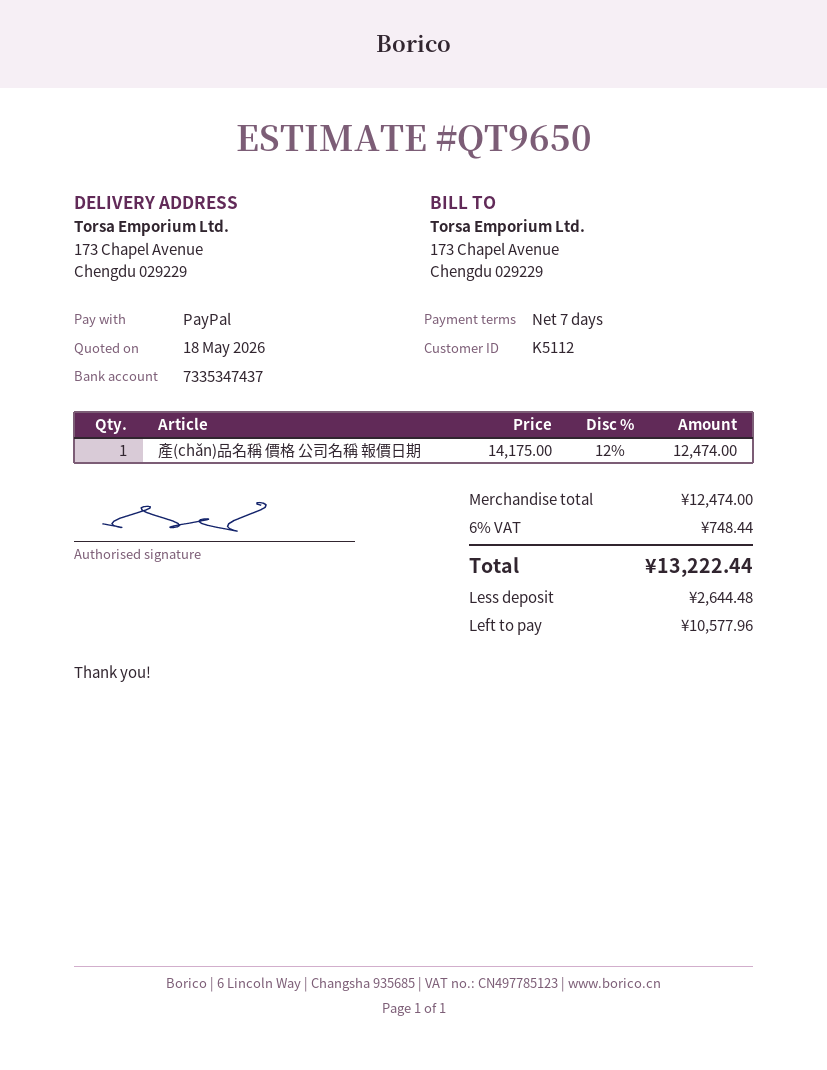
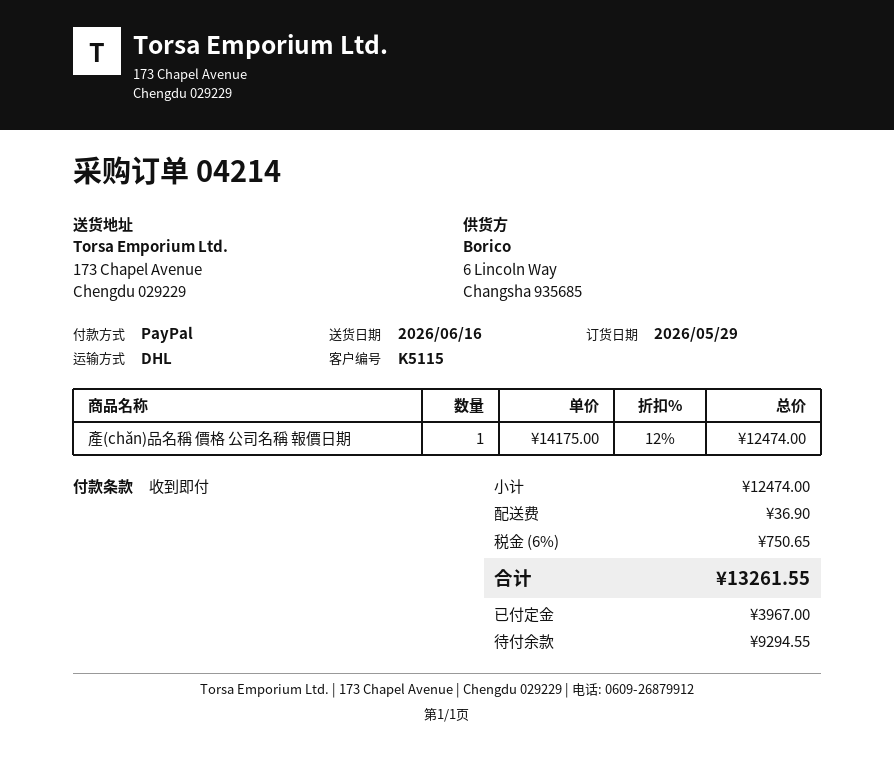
payment terms: 7 days -> on receipt
customer number: K5112 -> K5115
shipping: none -> 36.90
tax: 6% = 748.44 -> 6% = 750.65
total: 13222.44 -> 13261.55
deposit: 2644.48 -> 3967.00
balance: 10577.96 -> 9294.55

